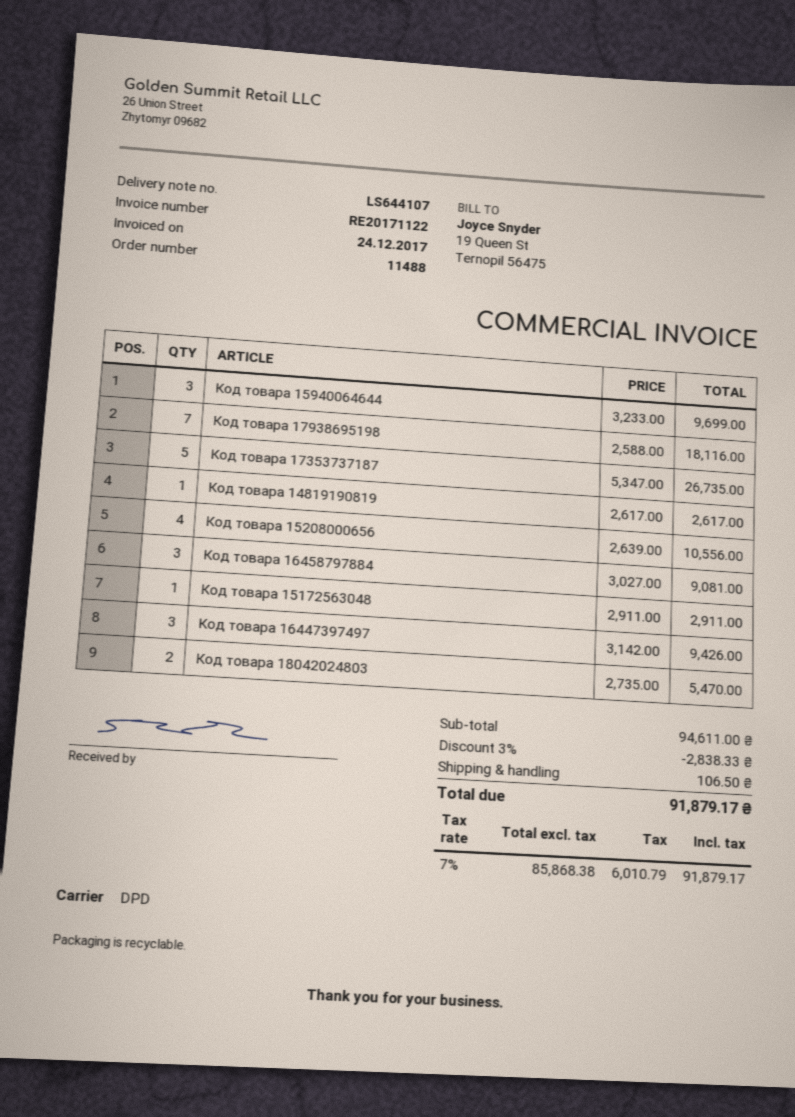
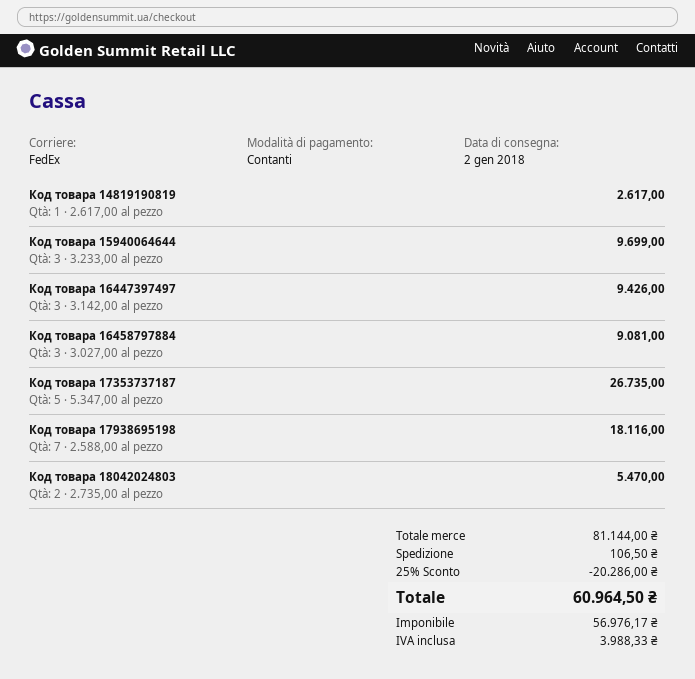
shipping method: DPD -> FedEx
Код товара 15208000656: 4 x 2639.00 = 10556.00 -> none
Код товара 15172563048: 1 x 2911.00 = 2911.00 -> none
subtotal: 94611.00 -> 81144.00
discount: 3% = 2838.33 -> 25% = 20286.00
net: 85868.38 -> 56976.17
tax: 6010.79 -> 3988.33
total: 91879.17 -> 60964.50

